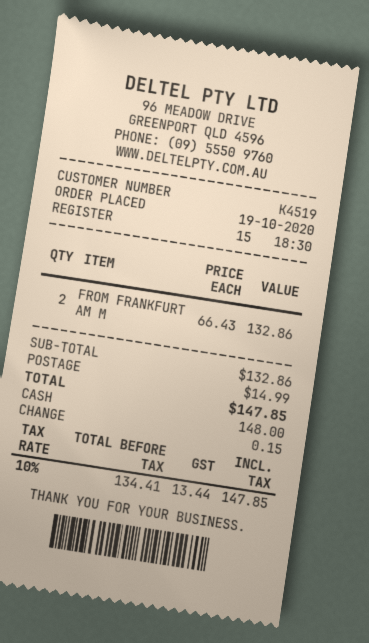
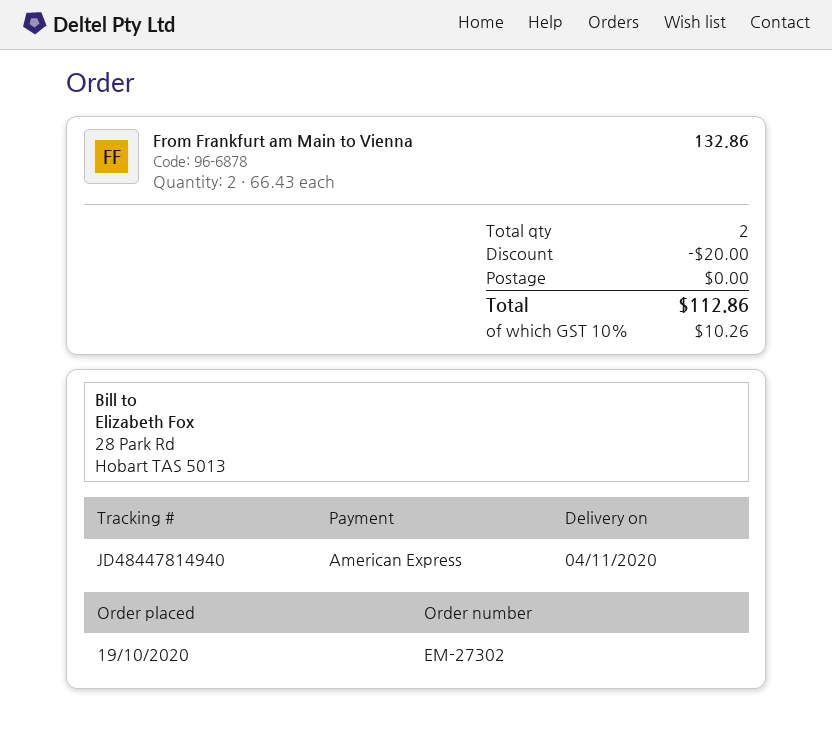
payment method: cash -> American Express
discount: none -> 20.00
shipping: 14.99 -> 0.00
tax: 10% = 13.44 -> 10% = 10.26
total: 147.85 -> 112.86

